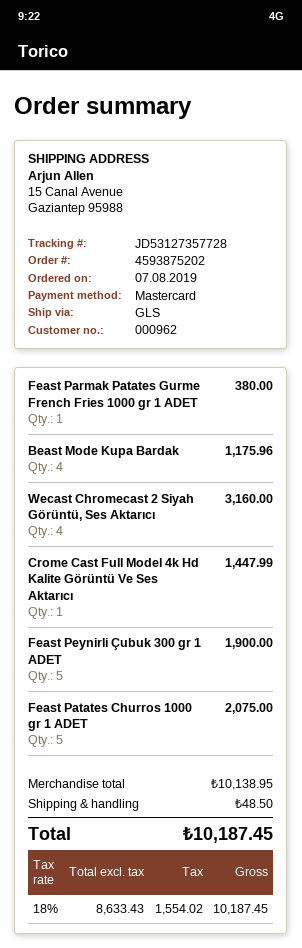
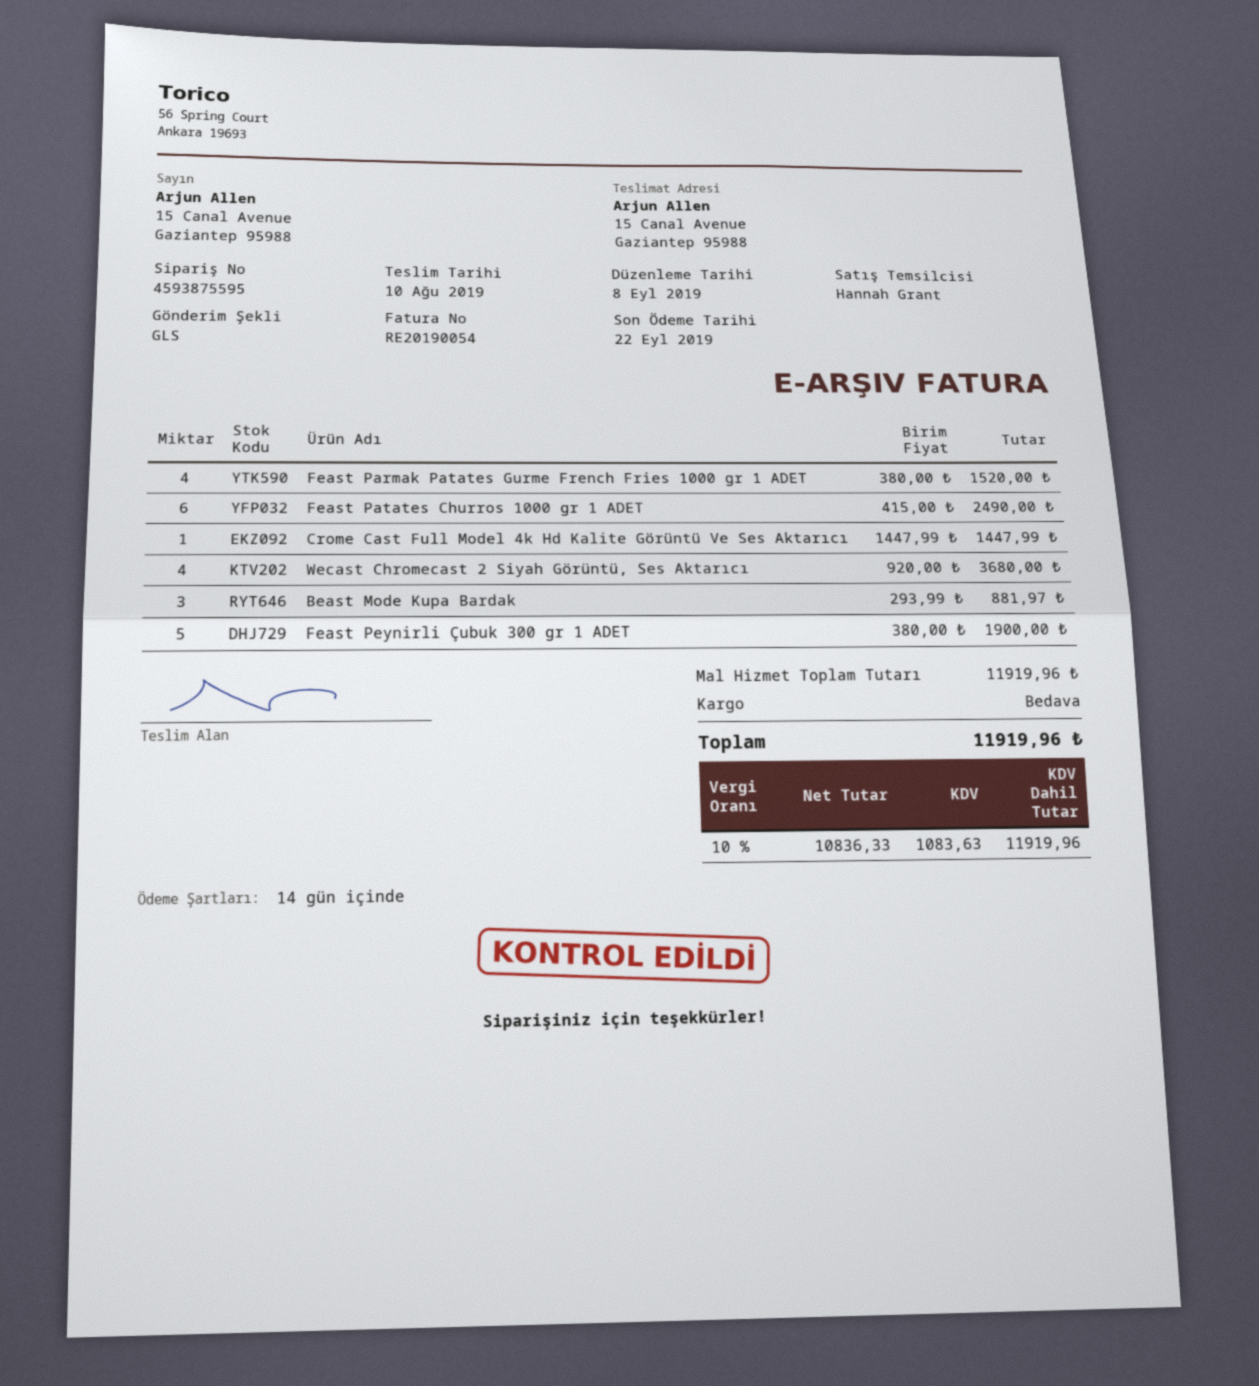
order number: 4593875202 -> 4593875595
Feast Parmak Patates Gurme French Fries 1000 gr 1 ADET: 1 for 380.00 -> 4 for 1520.00
Beast Mode Kupa Bardak: 4 for 1175.96 -> 3 for 881.97
Wecast Chromecast 2 Siyah Görüntü, Ses Aktarıcı: 4 for 3160.00 -> 4 for 3680.00
Feast Patates Churros 1000 gr 1 ADET: 5 for 2075.00 -> 6 for 2490.00
subtotal: 10138.95 -> 11919.96
shipping: 48.50 -> 0.00
net: 8633.43 -> 10836.33
tax: 18% = 1554.02 -> 10% = 1083.63
total: 10187.45 -> 11919.96

